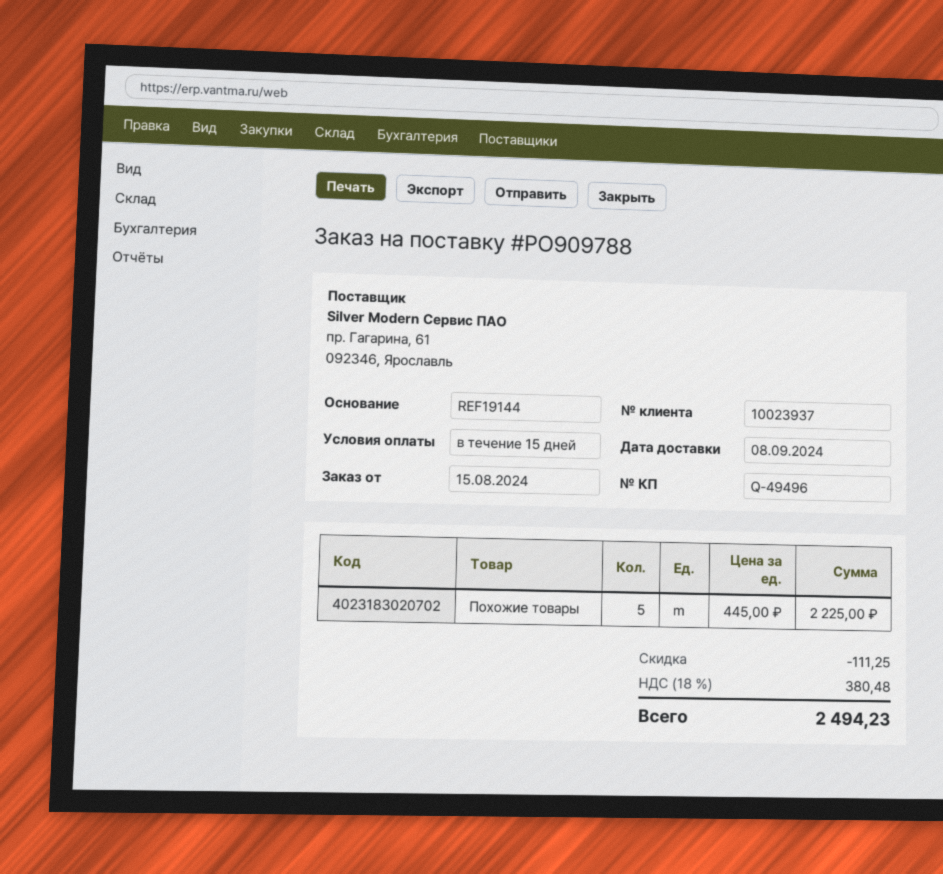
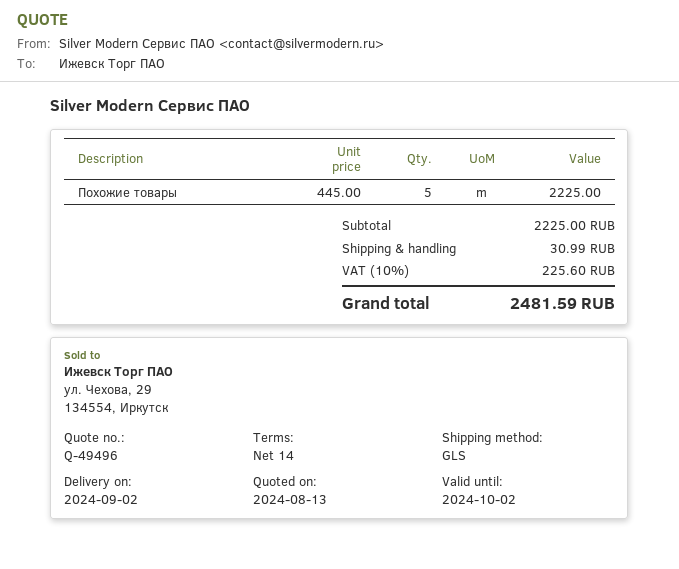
delivery date: 2024-09-08 -> 2024-09-02
payment terms: 15 days -> 14 days
discount: 111.25 -> none
shipping: none -> 30.99
tax: 18% = 380.48 -> 10% = 225.60
total: 2494.23 -> 2481.59

